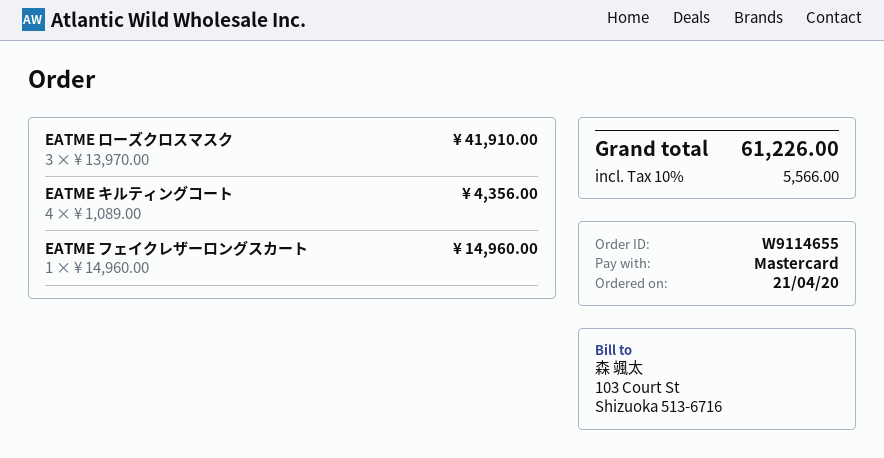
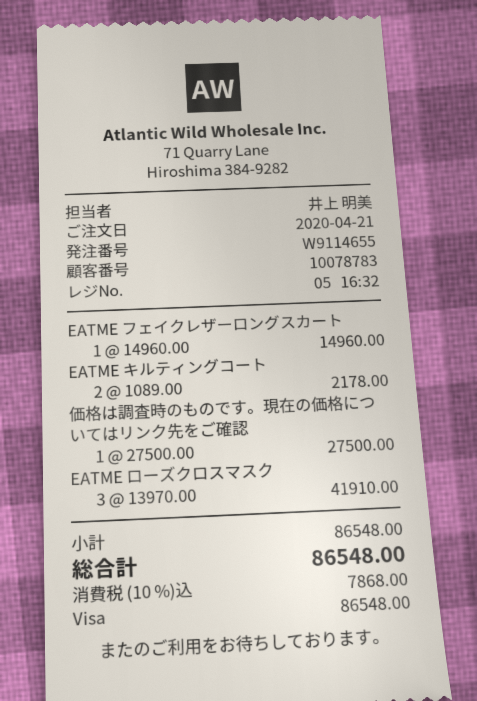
payment method: Mastercard -> Visa
EATME キルティングコート: 4 x 1089.00 = 4356.00 -> 2 x 1089.00 = 2178.00
価格は調査時のものです。現在の価格についてはリンク先をご確認: none -> 1 x 27500.00 = 27500.00
tax: 10% = 5566.00 -> 10% = 7868.00
total: 61226.00 -> 86548.00

